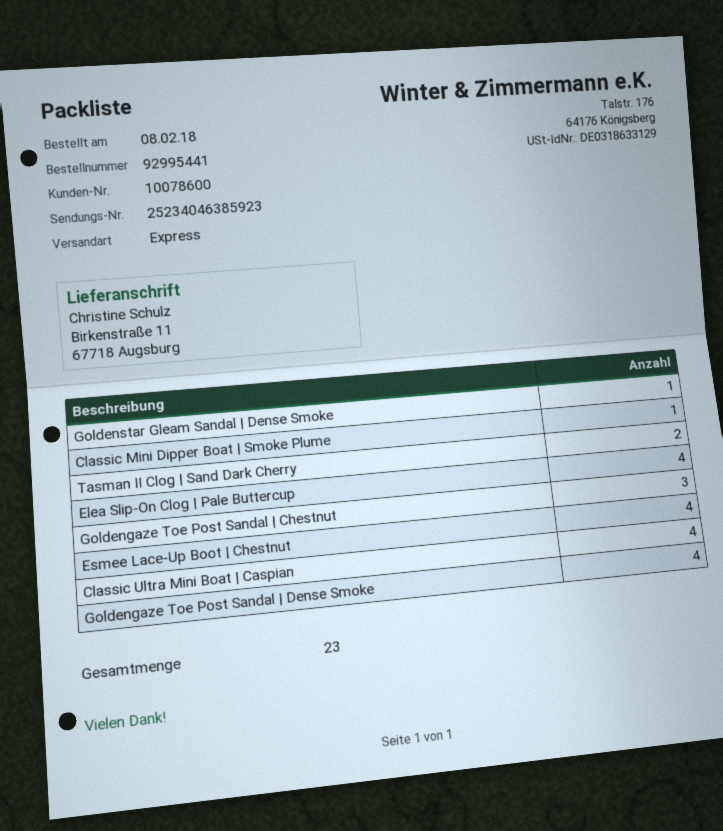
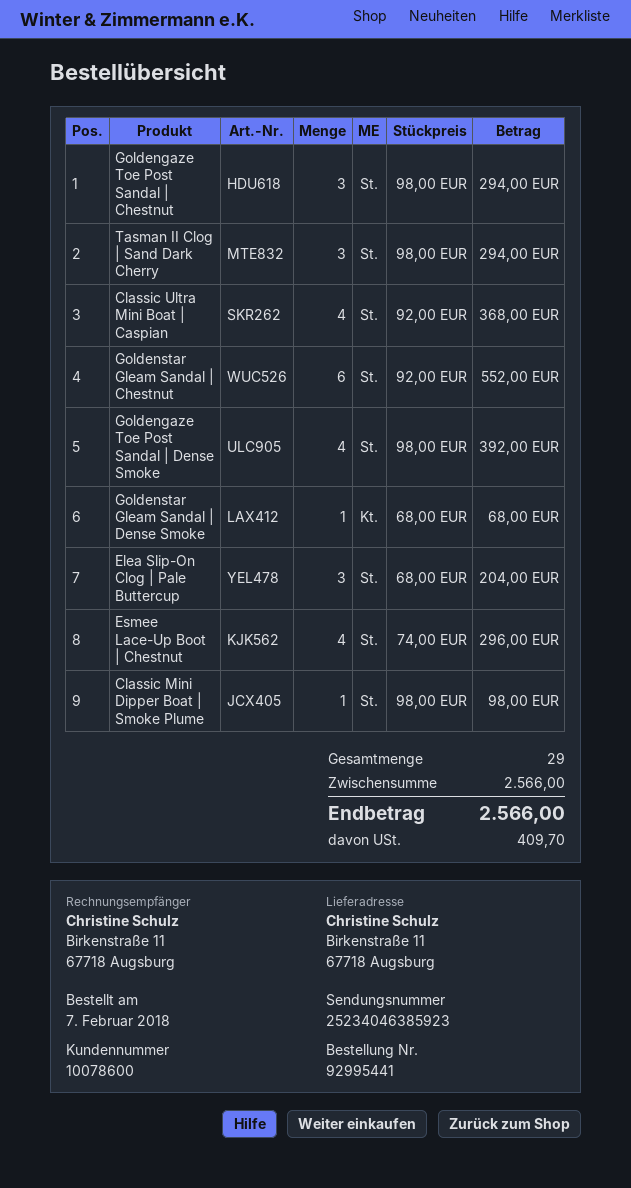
order date: 2018-02-08 -> 2018-02-07
Tasman II Clog | Sand Dark Cherry: 2 -> 3
Elea Slip-On Clog | Pale Buttercup: 4 -> 3
Goldenstar Gleam Sandal | Chestnut: none -> 6
total quantity: 23 -> 29

